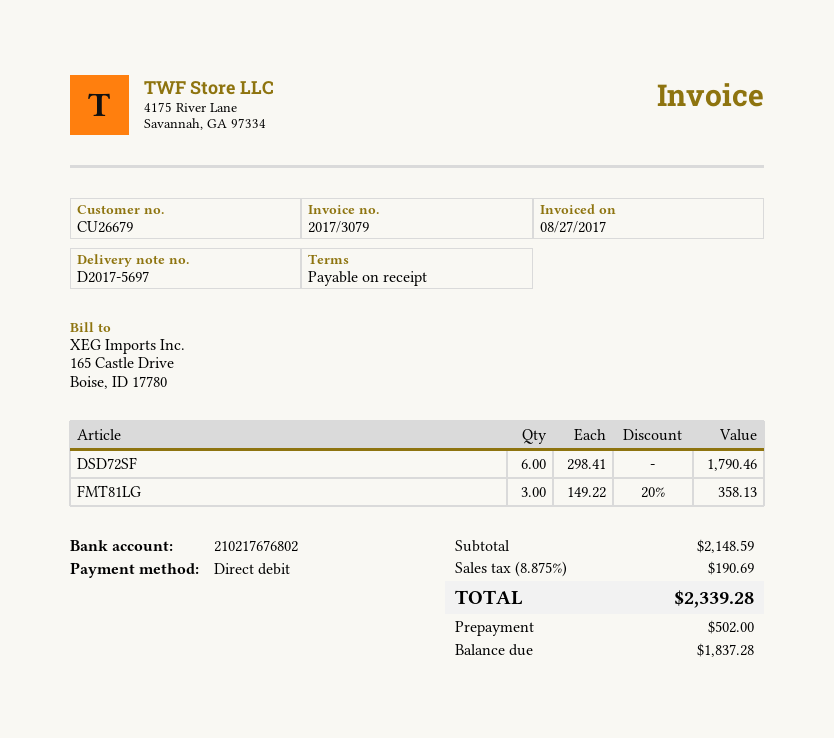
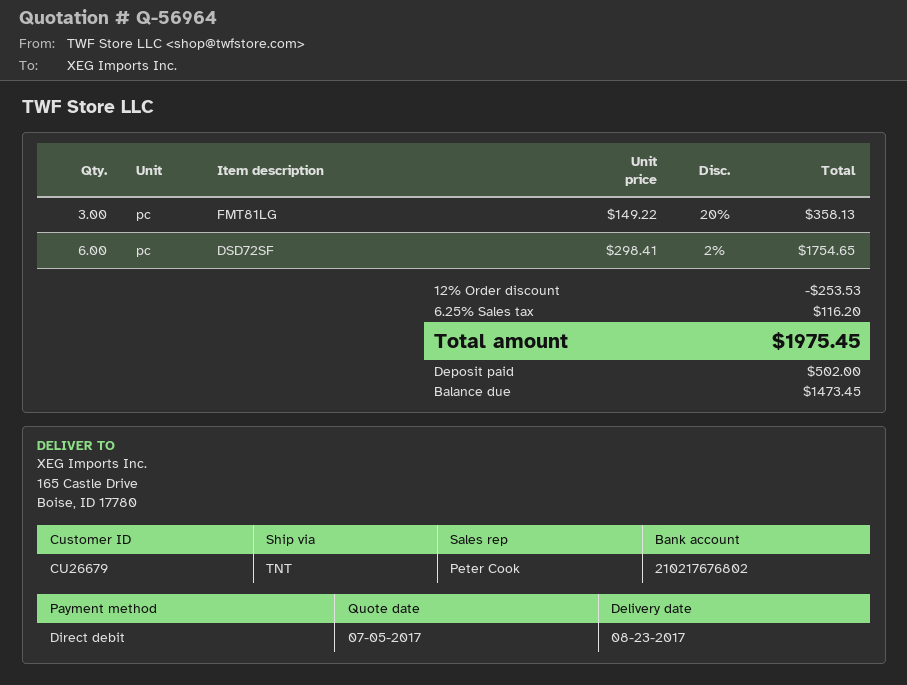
DSD72SF: 6 x 298.41 = 1790.46 -> 6 x 298.41 - 2% = 1754.65
discount: none -> 12% = 253.53
tax: 8.875% = 190.69 -> 6.25% = 116.20
total: 2339.28 -> 1975.45
balance: 1837.28 -> 1473.45

